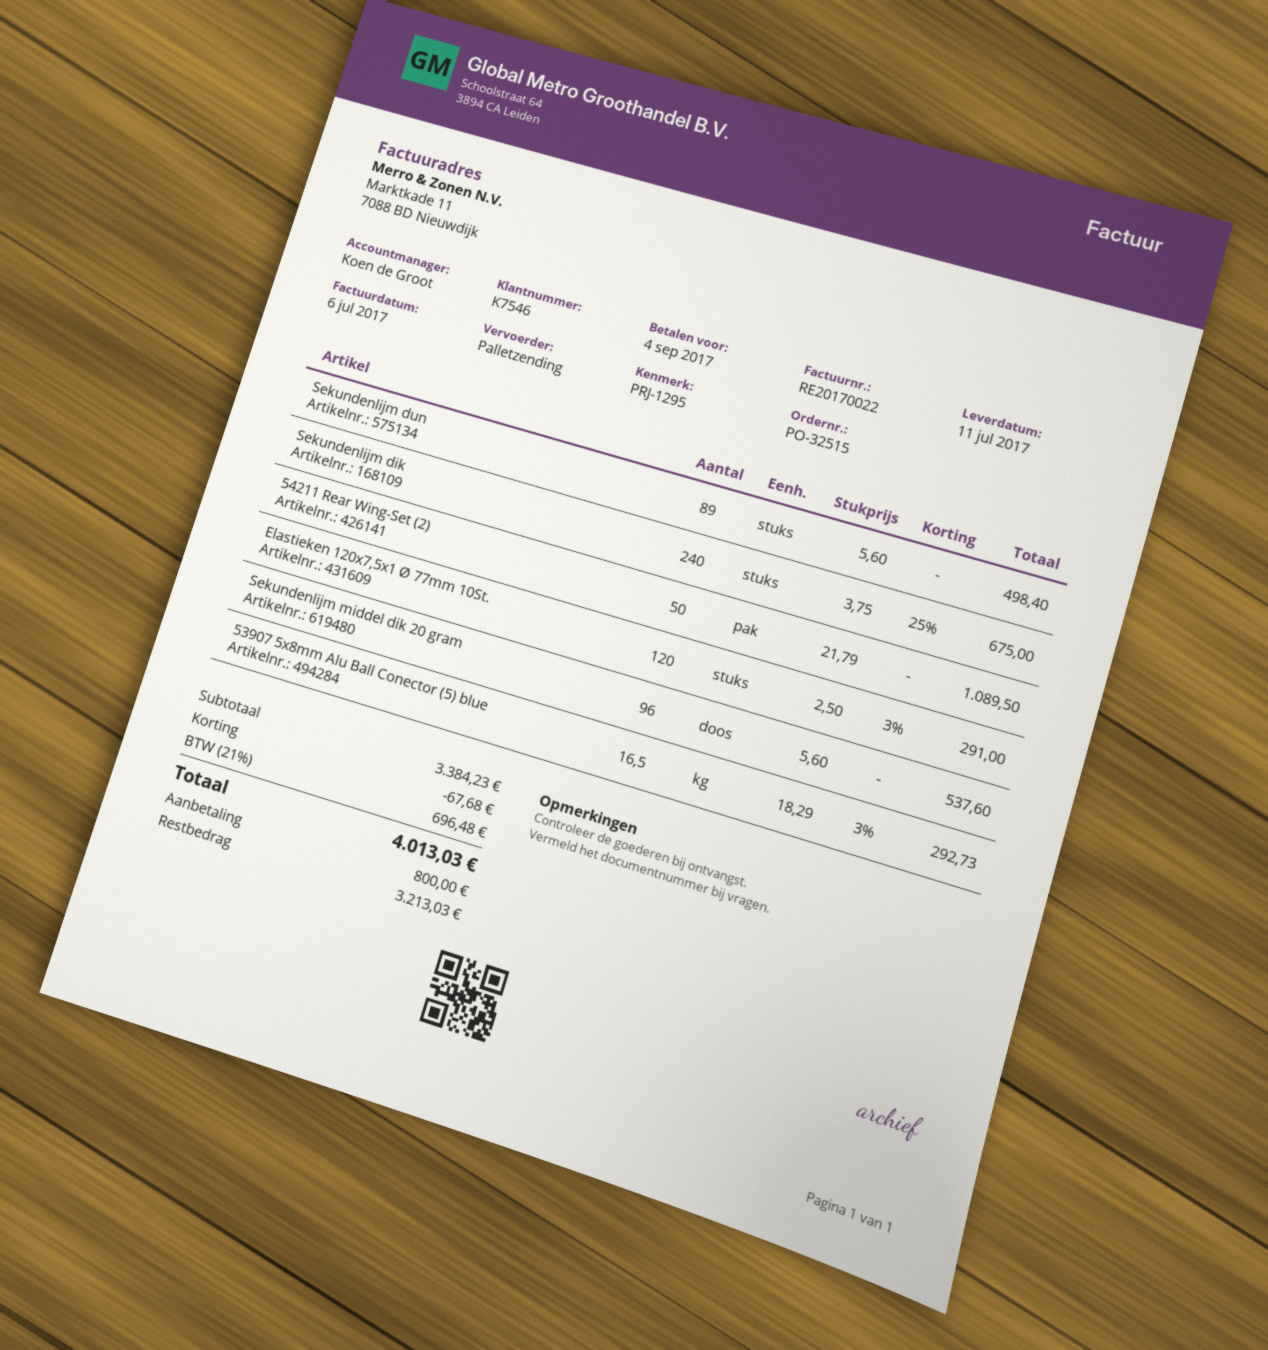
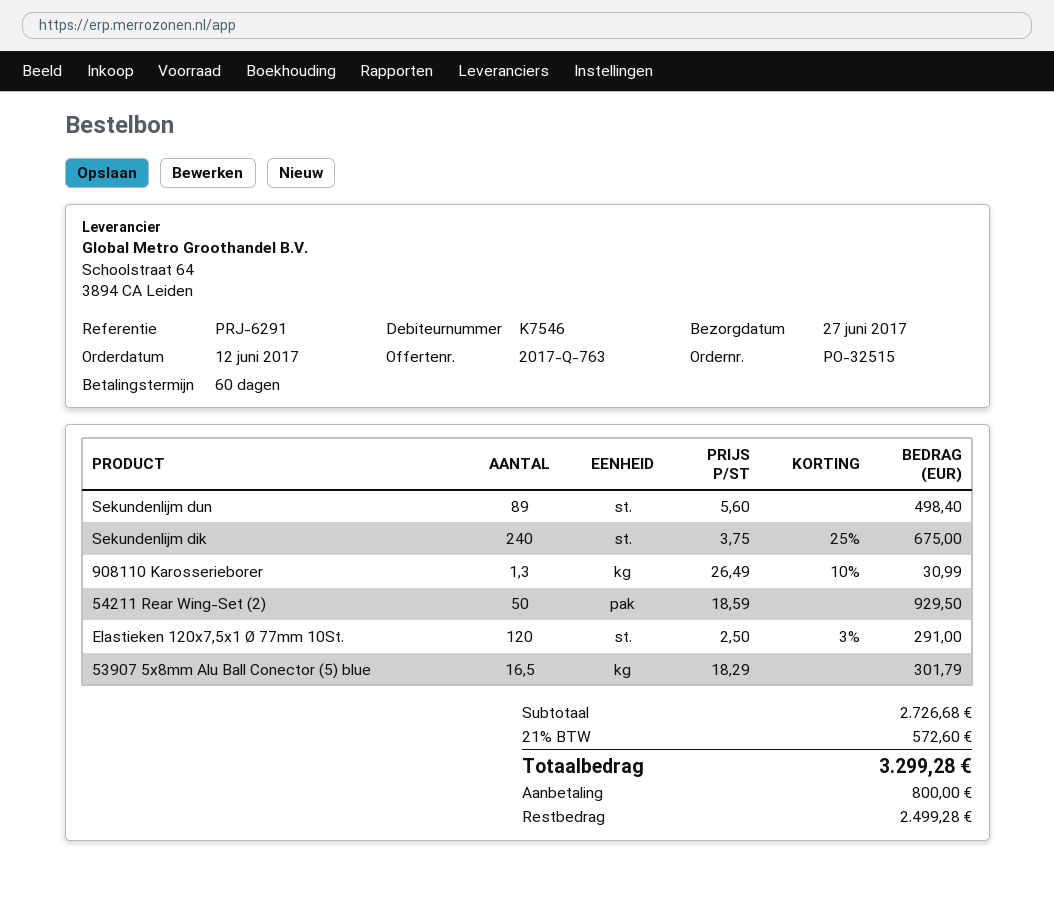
delivery date: 2017-07-11 -> 2017-06-27
reference: PRJ-1295 -> PRJ-6291
54211 Rear Wing-Set (2): 50 x 21.79 = 1089.50 -> 50 x 18.59 = 929.50
Sekundenlijm middel dik 20 gram: 96 x 5.60 = 537.60 -> none
53907 5x8mm Alu Ball Conector (5) blue: 16.5 x 18.29 - 3% = 292.73 -> 16.5 x 18.29 = 301.79
908110 Karosserieborer: none -> 1.3 x 26.49 - 10% = 30.99
subtotal: 3384.23 -> 2726.68
discount: 67.68 -> none
tax: 21% = 696.48 -> 21% = 572.60
total: 4013.03 -> 3299.28
balance: 3213.03 -> 2499.28

